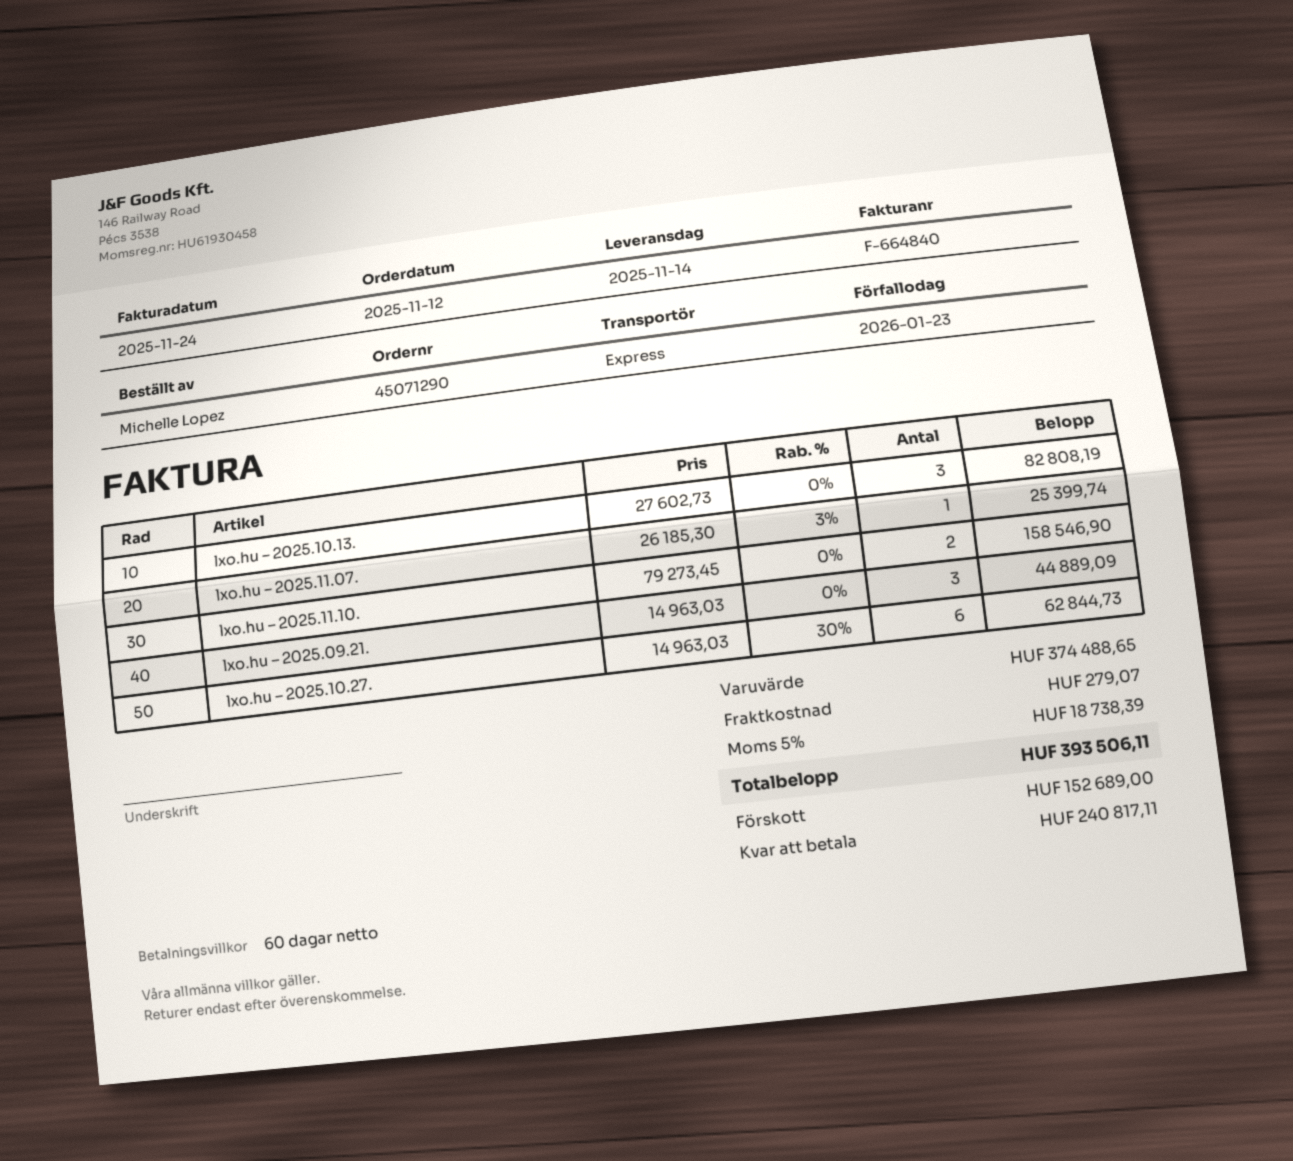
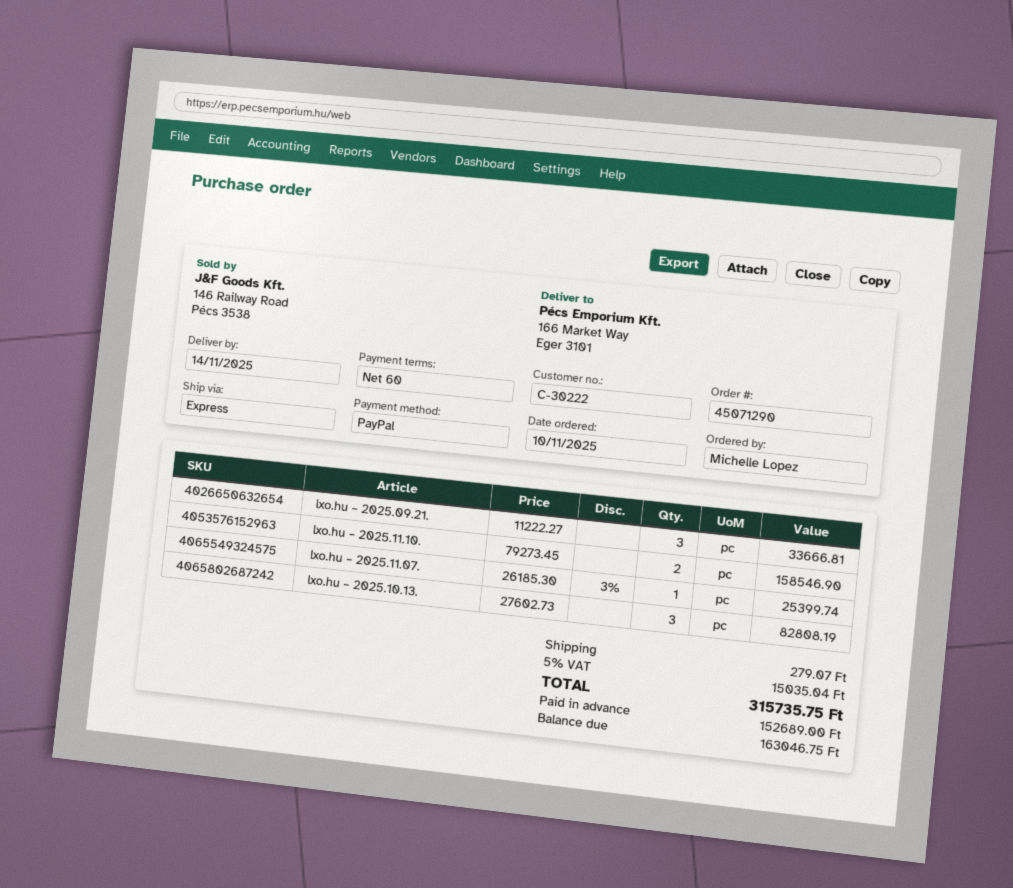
order date: 2025-11-12 -> 2025-11-10
lxo.hu – 2025.09.21.: 3 x 14963.03 = 44889.09 -> 3 x 11222.27 = 33666.81
lxo.hu – 2025.10.27.: 6 x 14963.03 - 30% = 62844.73 -> none
tax: 5% = 18738.39 -> 5% = 15035.04
total: 393506.11 -> 315735.75
balance: 240817.11 -> 163046.75

